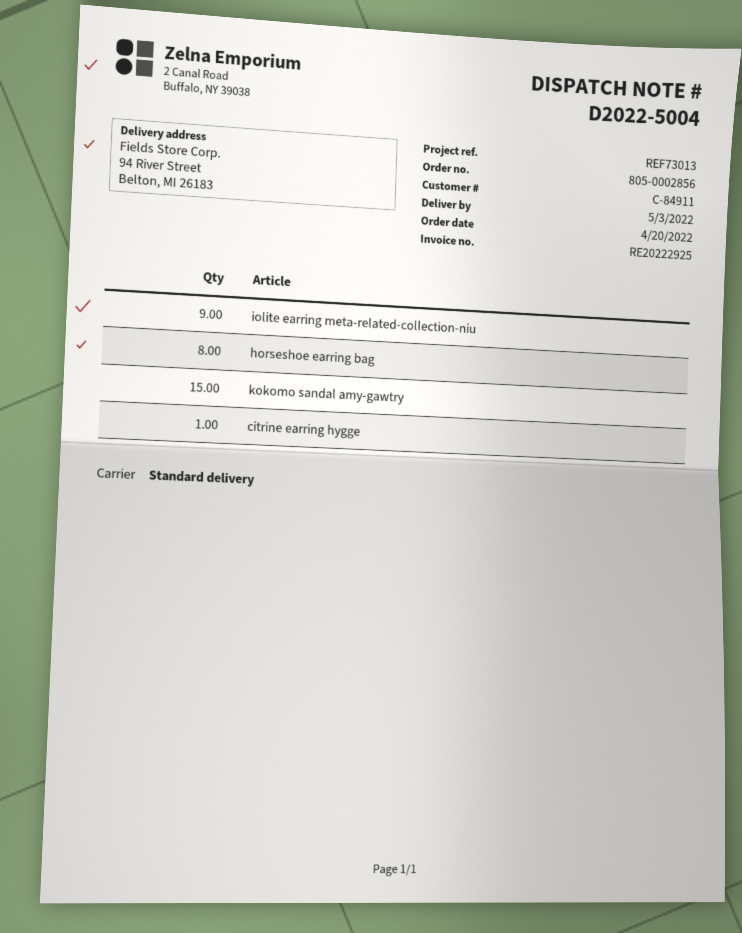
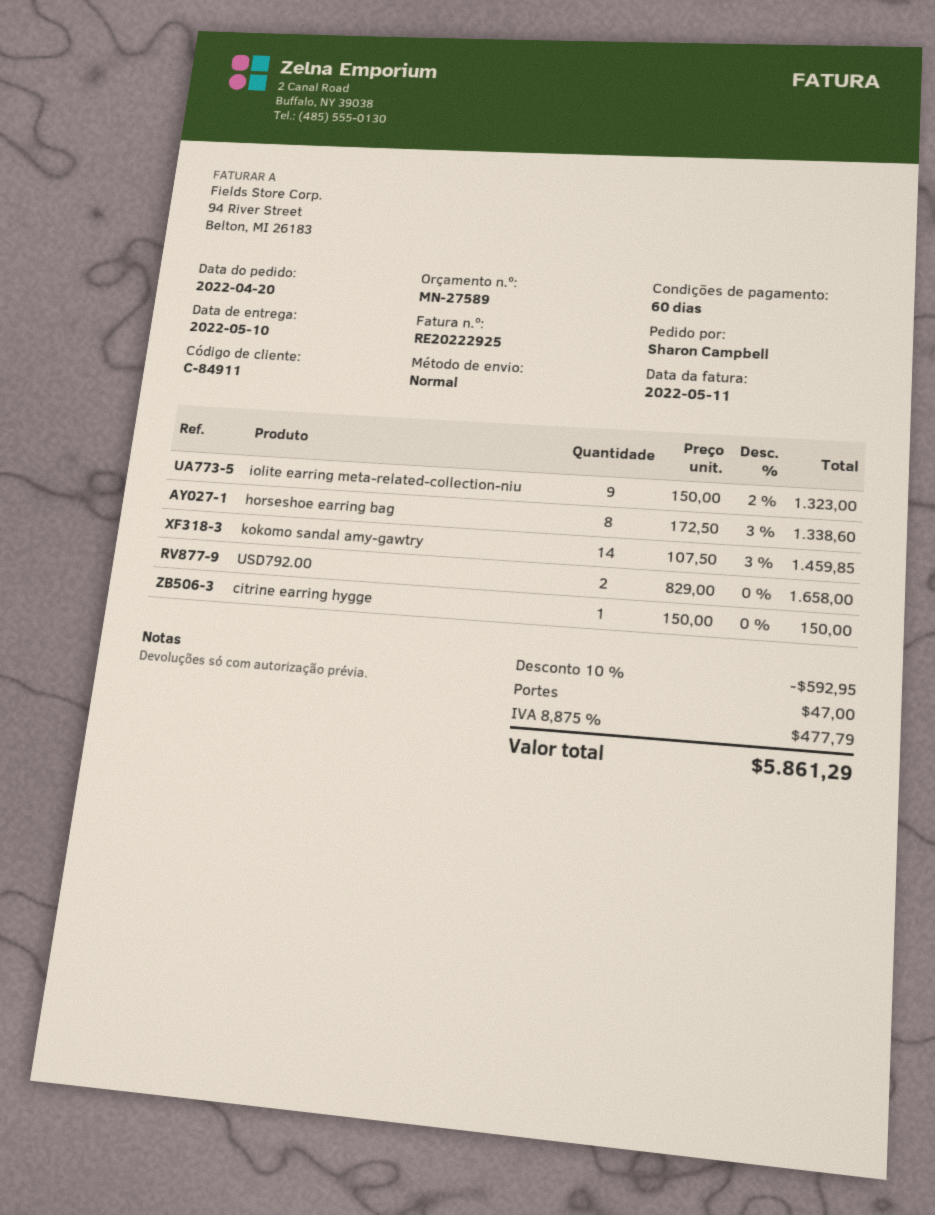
delivery date: 2022-05-03 -> 2022-05-10
kokomo sandal amy-gawtry: 15 -> 14
USD792.00: none -> 2

